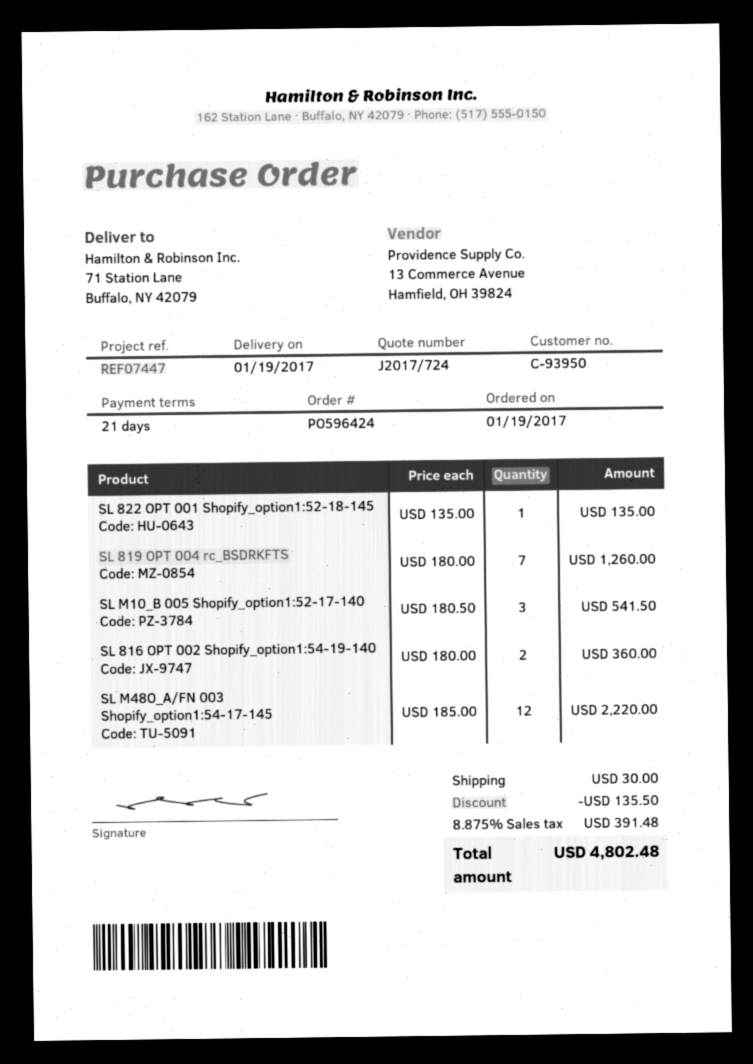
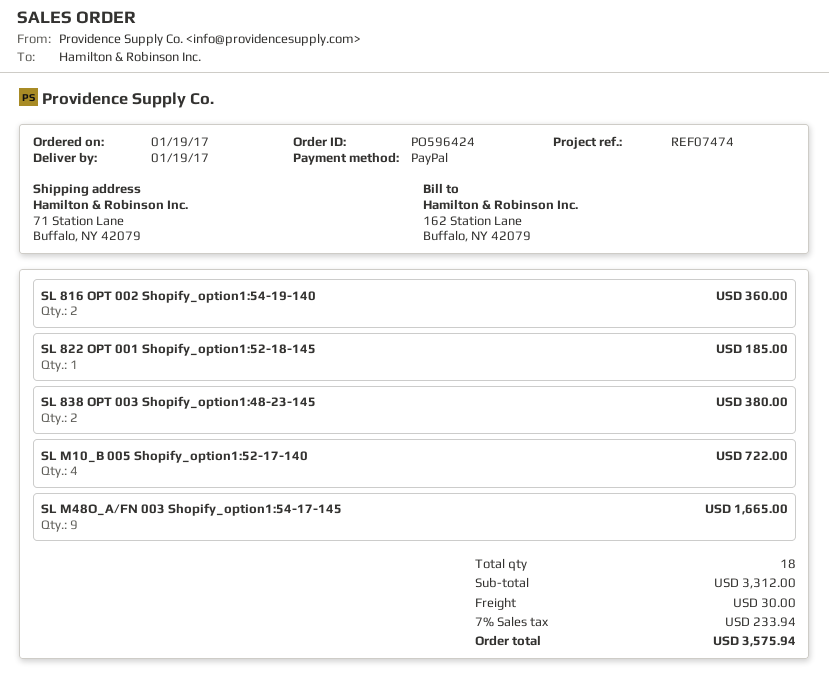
reference: REF07447 -> REF07474
SL 822 OPT 001 Shopify_option1:52-18-145: 1 for 135.00 -> 1 for 185.00
SL 819 OPT 004 rc_BSDRKFTS: 7 for 1260.00 -> none
SL M10_B 005 Shopify_option1:52-17-140: 3 for 541.50 -> 4 for 722.00
SL M48O_A/FN 003 Shopify_option1:54-17-145: 12 for 2220.00 -> 9 for 1665.00
SL 838 OPT 003 Shopify_option1:48-23-145: none -> 2 for 380.00
discount: 135.50 -> none
tax: 8.875% = 391.48 -> 7% = 233.94
total: 4802.48 -> 3575.94

